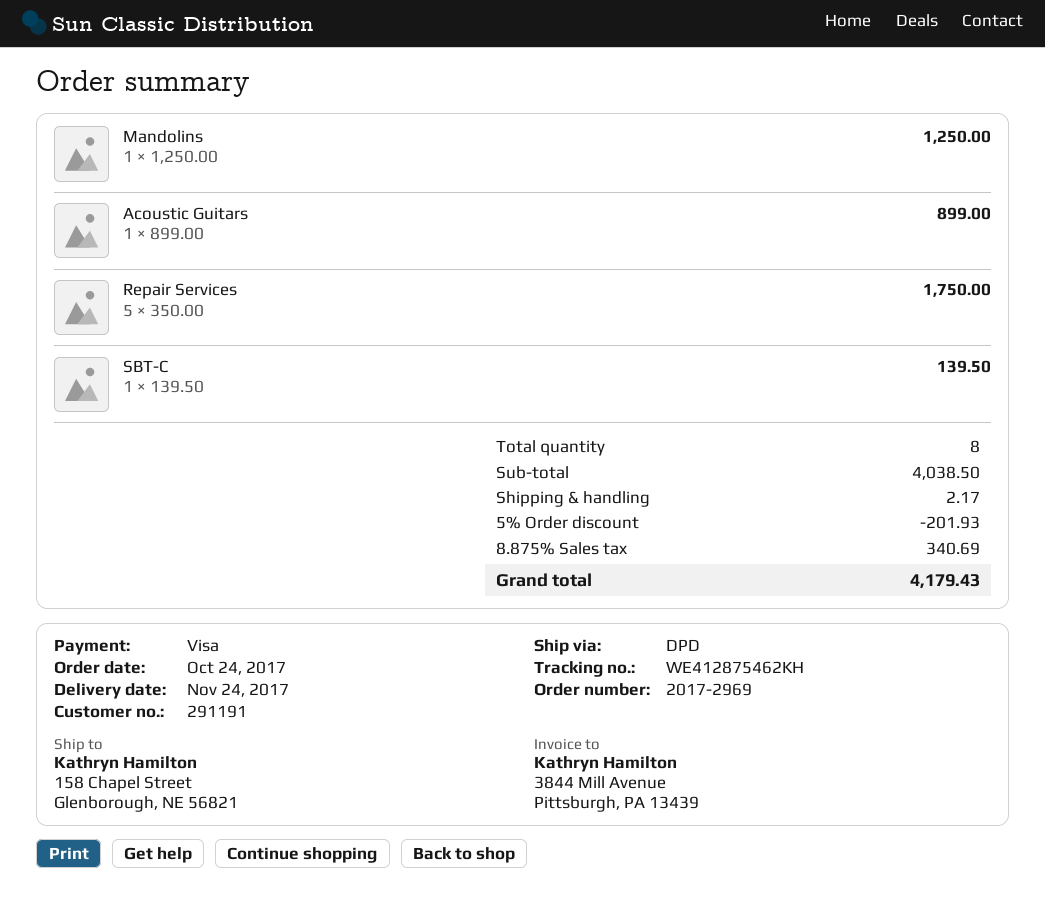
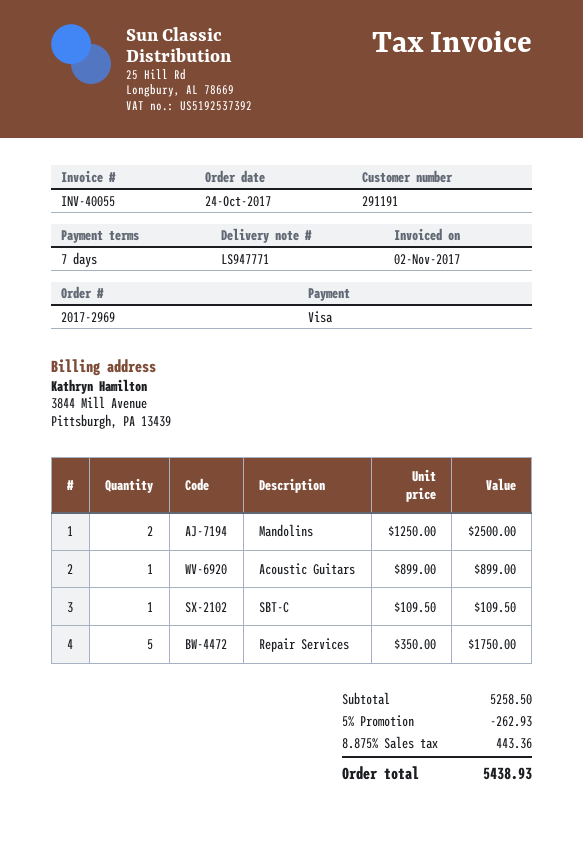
Mandolins: 1 x 1250.00 = 1250.00 -> 2 x 1250.00 = 2500.00
SBT-C: 1 x 139.50 = 139.50 -> 1 x 109.50 = 109.50
subtotal: 4038.50 -> 5258.50
discount: 5% = 201.93 -> 5% = 262.93
shipping: 2.17 -> none
tax: 8.875% = 340.69 -> 8.875% = 443.36
total: 4179.43 -> 5438.93

